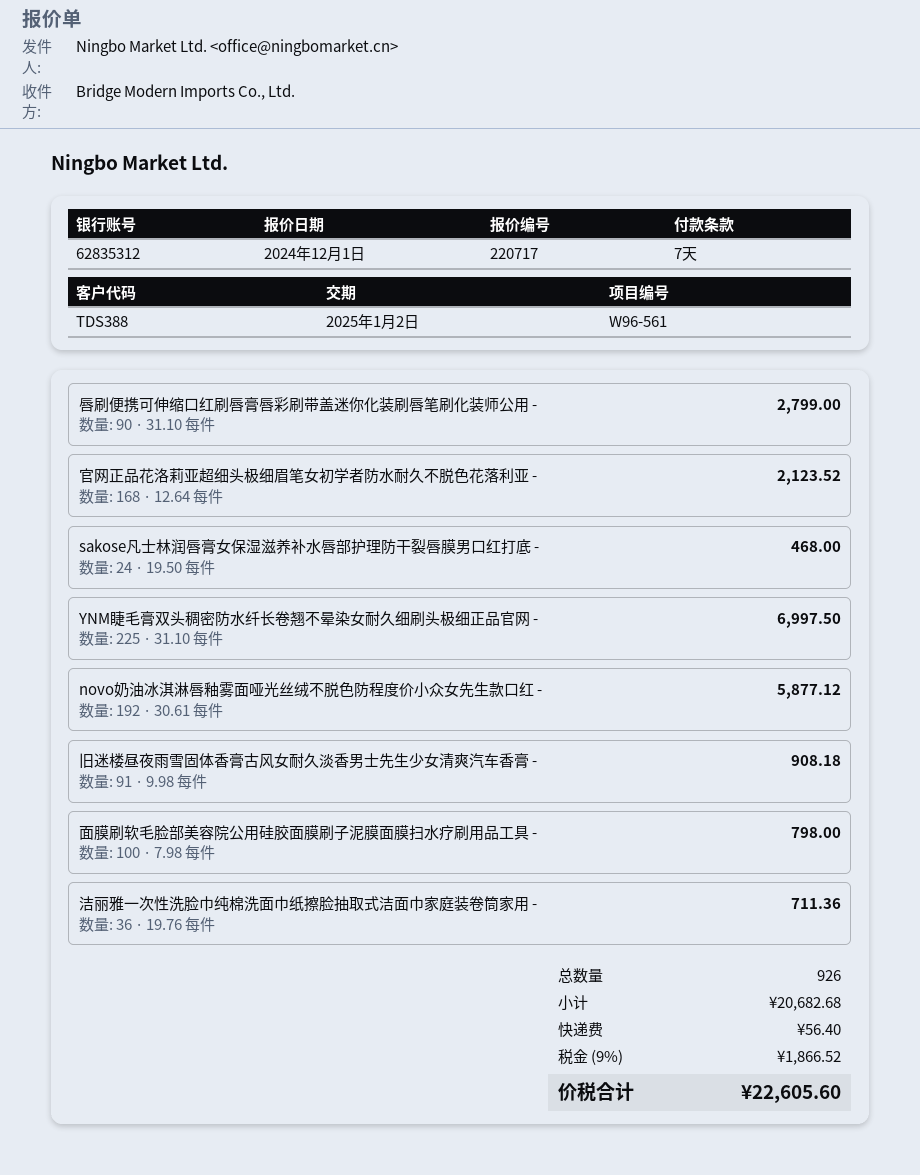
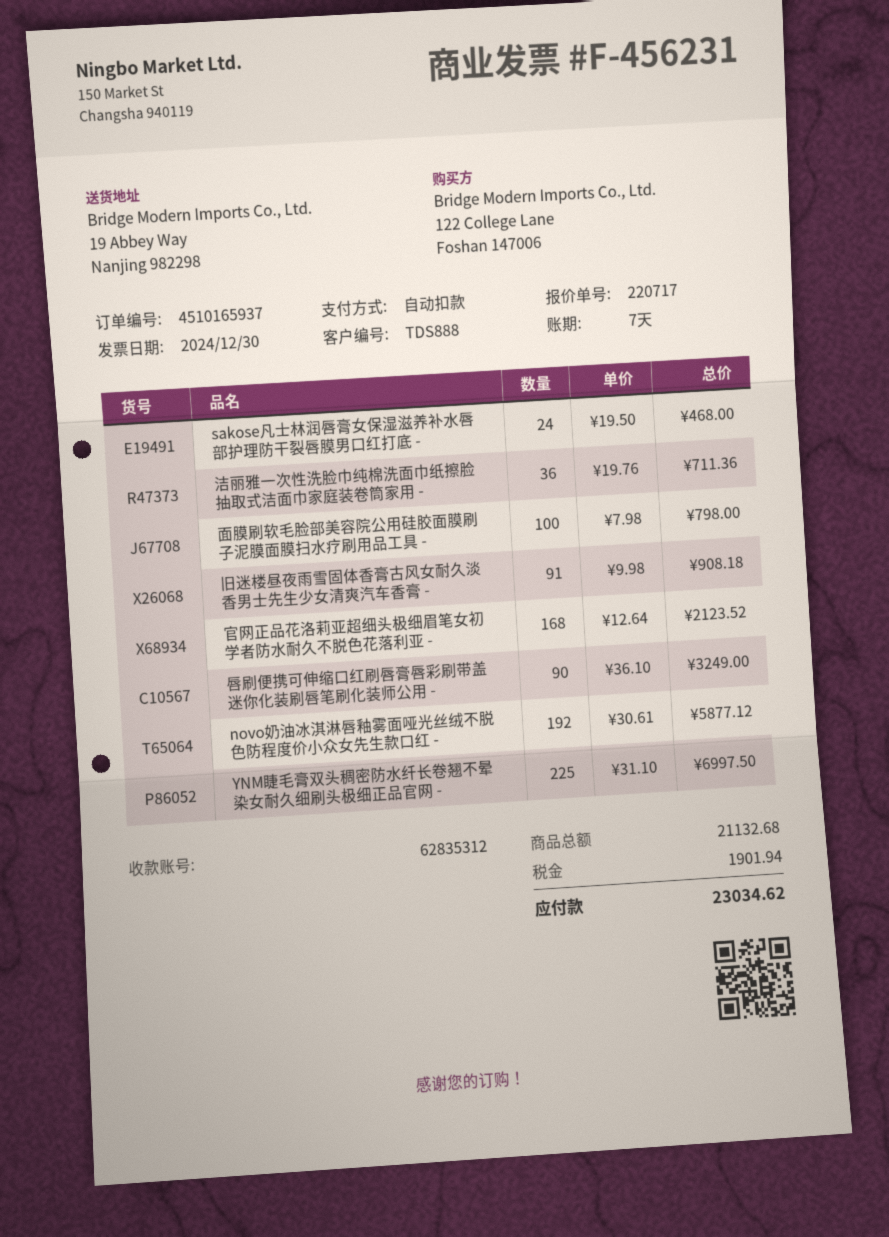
customer number: TDS388 -> TDS888
唇刷便携可伸缩口红刷唇膏唇彩刷带盖迷你化装刷唇笔刷化装师公用 -: 90 x 31.10 = 2799.00 -> 90 x 36.10 = 3249.00
subtotal: 20682.68 -> 21132.68
shipping: 56.40 -> none
tax: 1866.52 -> 1901.94
total: 22605.60 -> 23034.62

